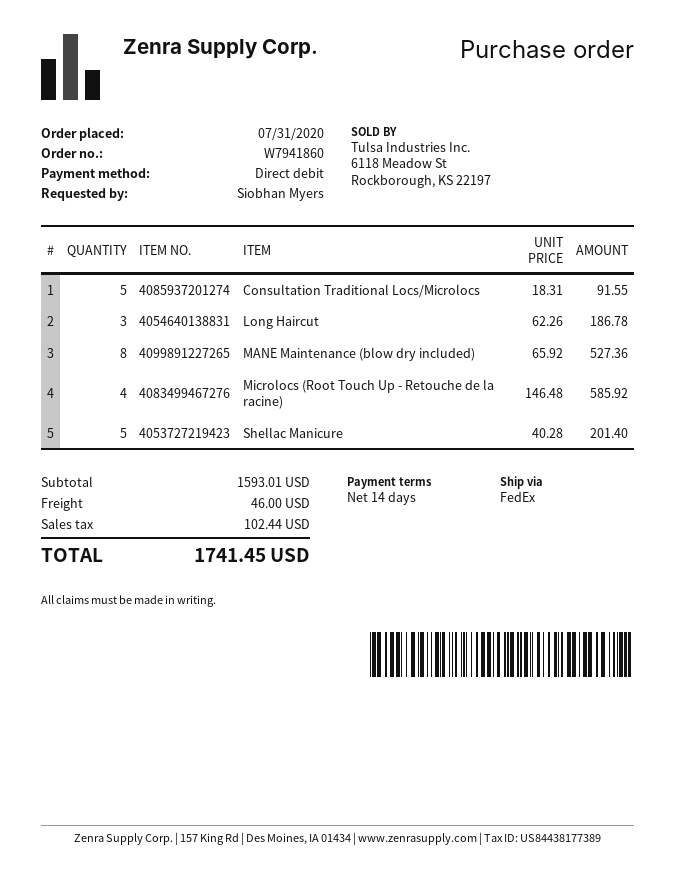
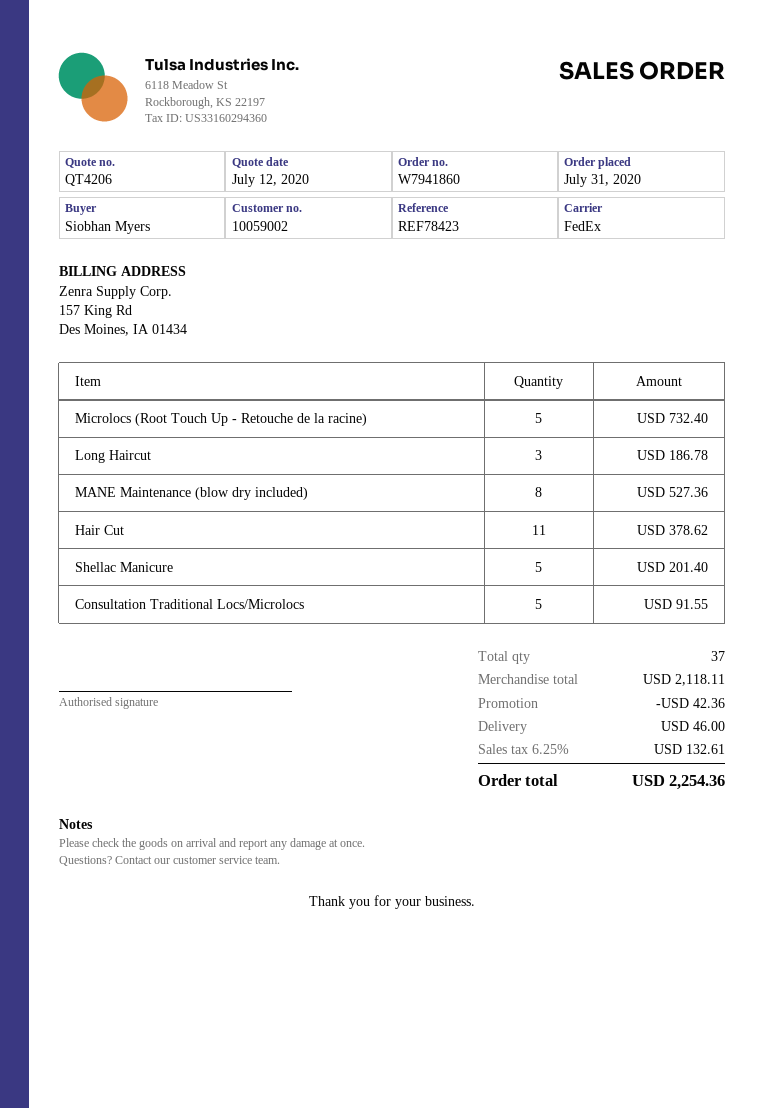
Microlocs (Root Touch Up - Retouche de la racine): 4 for 585.92 -> 5 for 732.40
Hair Cut: none -> 11 for 378.62
subtotal: 1593.01 -> 2118.11
discount: none -> 42.36
tax: 102.44 -> 132.61
total: 1741.45 -> 2254.36

